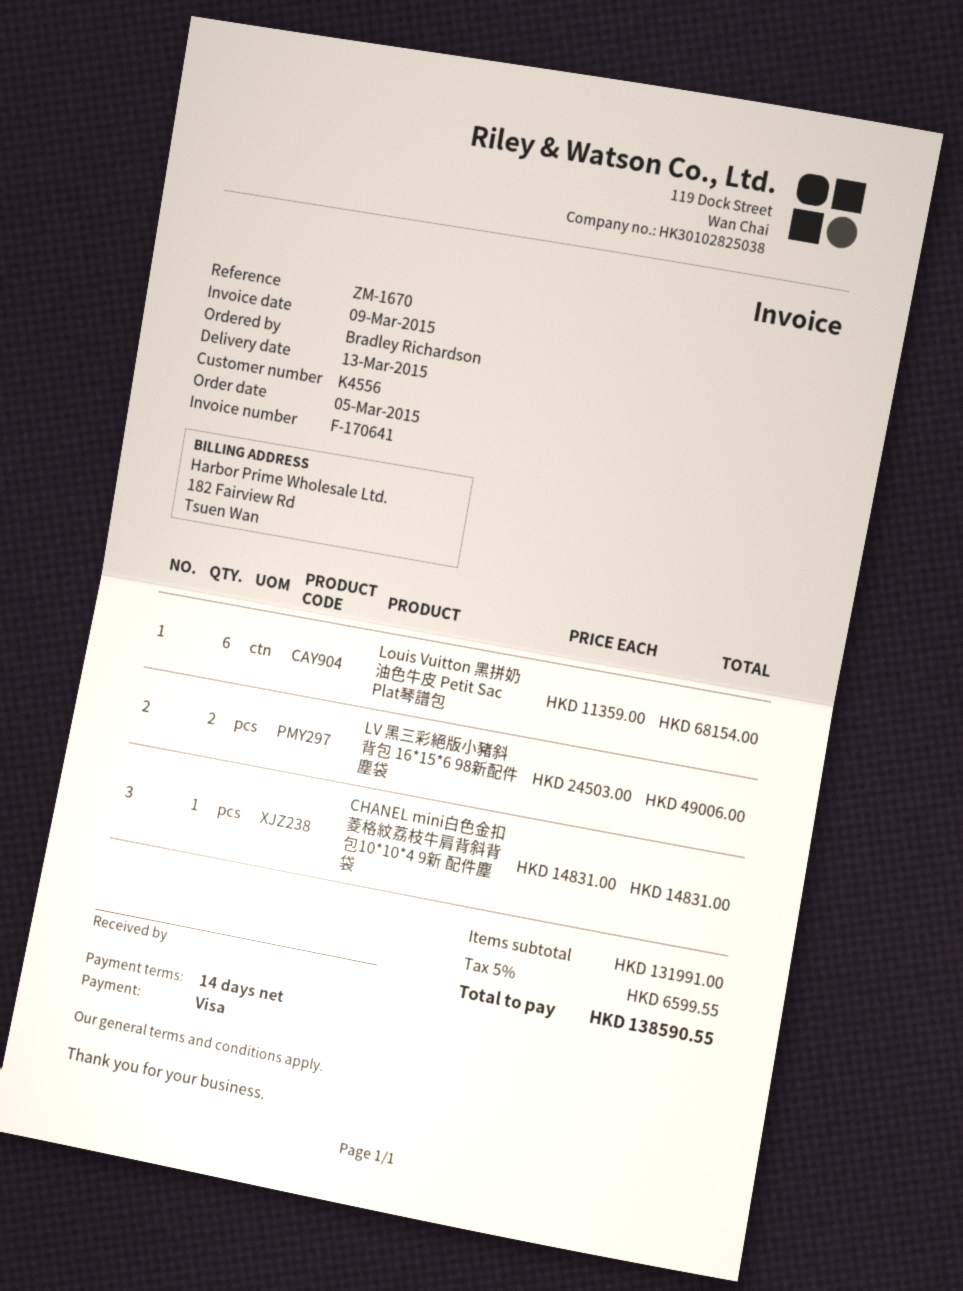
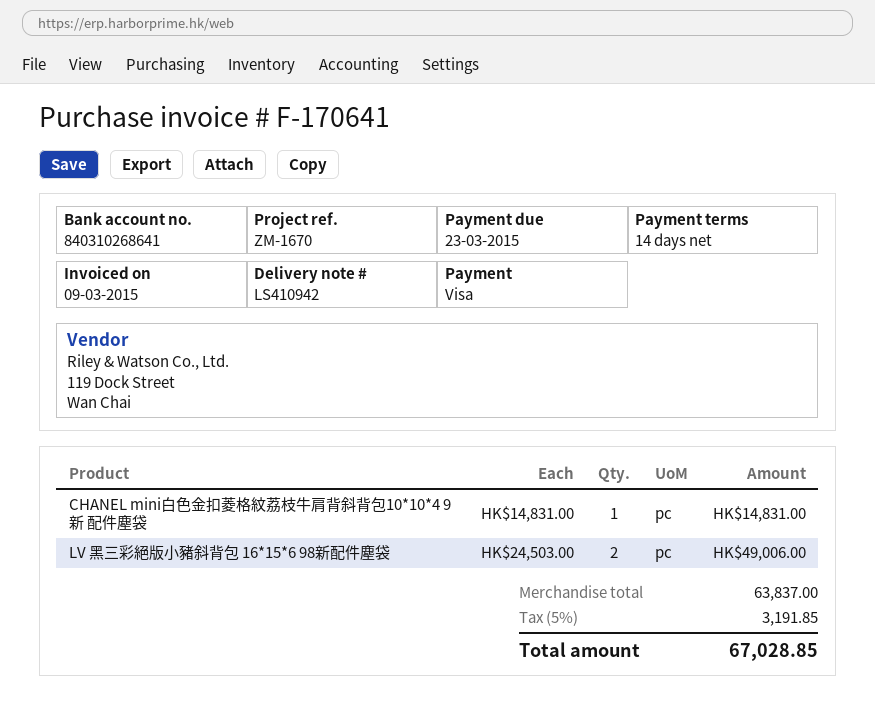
Louis Vuitton 黑拼奶油色牛皮 Petit Sac Plat琴譜包: 6 x 11359.00 = 68154.00 -> none
subtotal: 131991.00 -> 63837.00
tax: 5% = 6599.55 -> 5% = 3191.85
total: 138590.55 -> 67028.85

